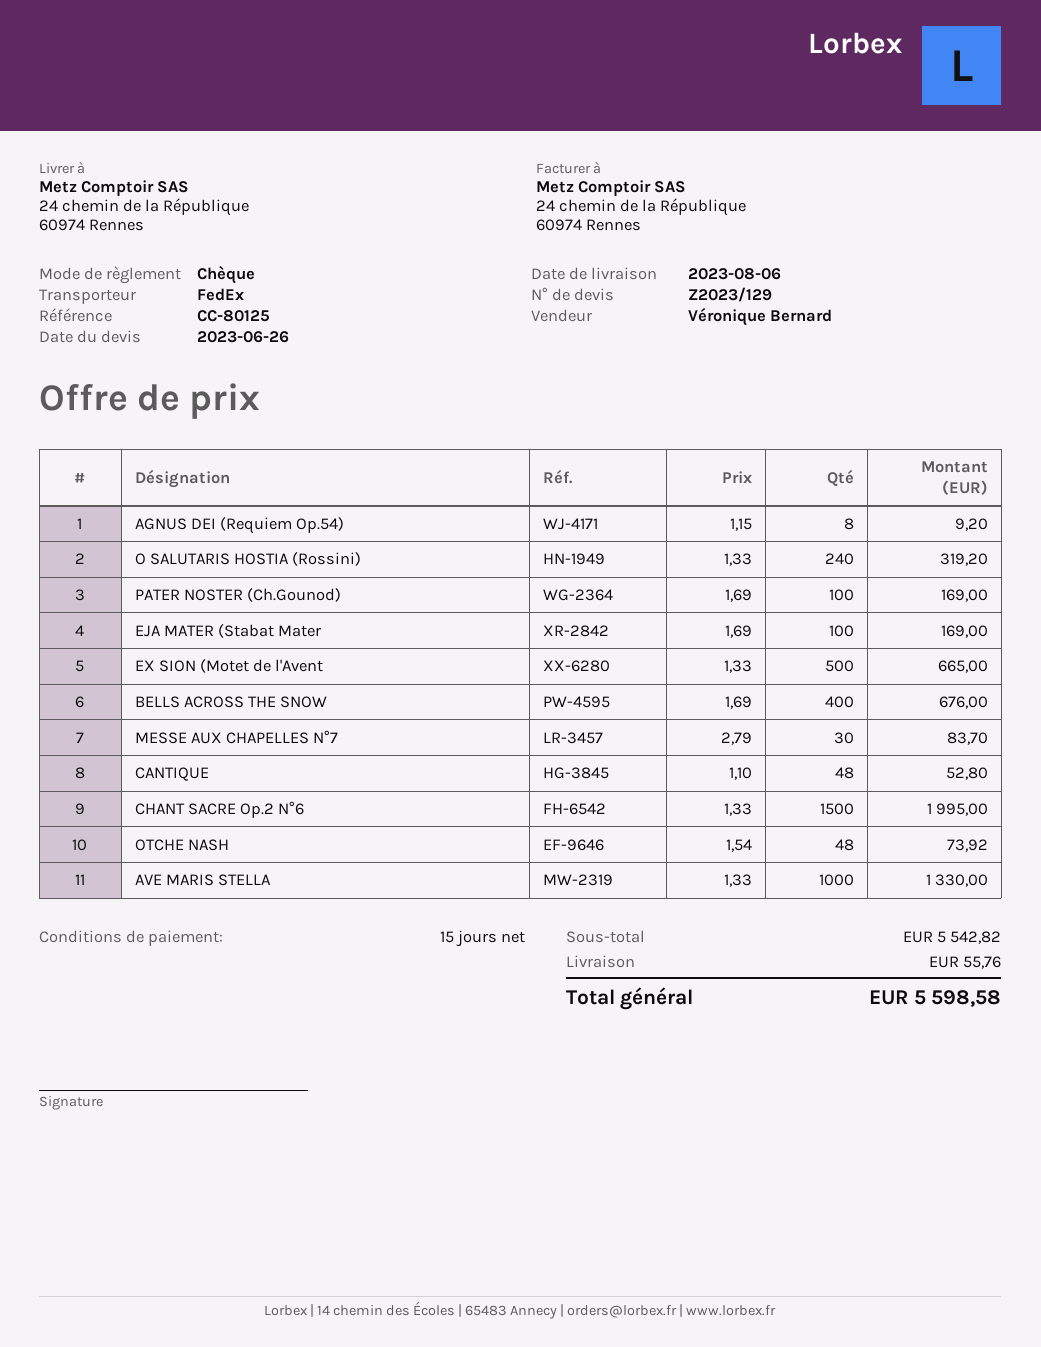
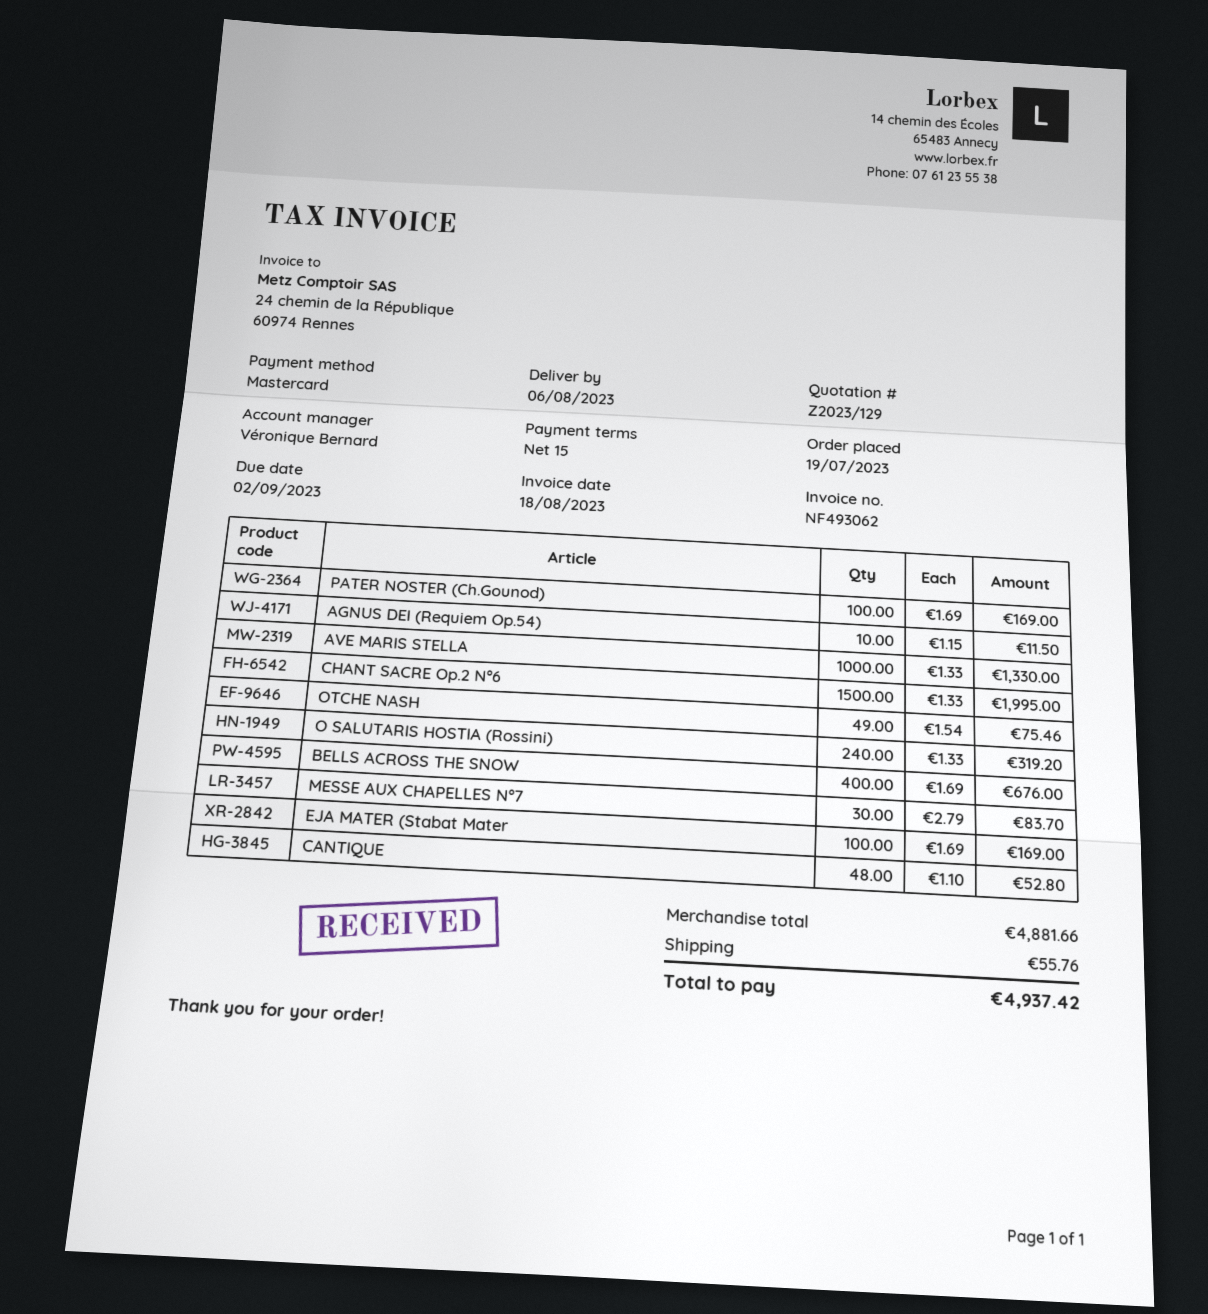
payment method: cheque -> Mastercard
AGNUS DEI (Requiem Op.54): 8 x 1.15 = 9.20 -> 10 x 1.15 = 11.50
EX SION (Motet de l'Avent: 500 x 1.33 = 665.00 -> none
OTCHE NASH: 48 x 1.54 = 73.92 -> 49 x 1.54 = 75.46
subtotal: 5542.82 -> 4881.66
total: 5598.58 -> 4937.42

